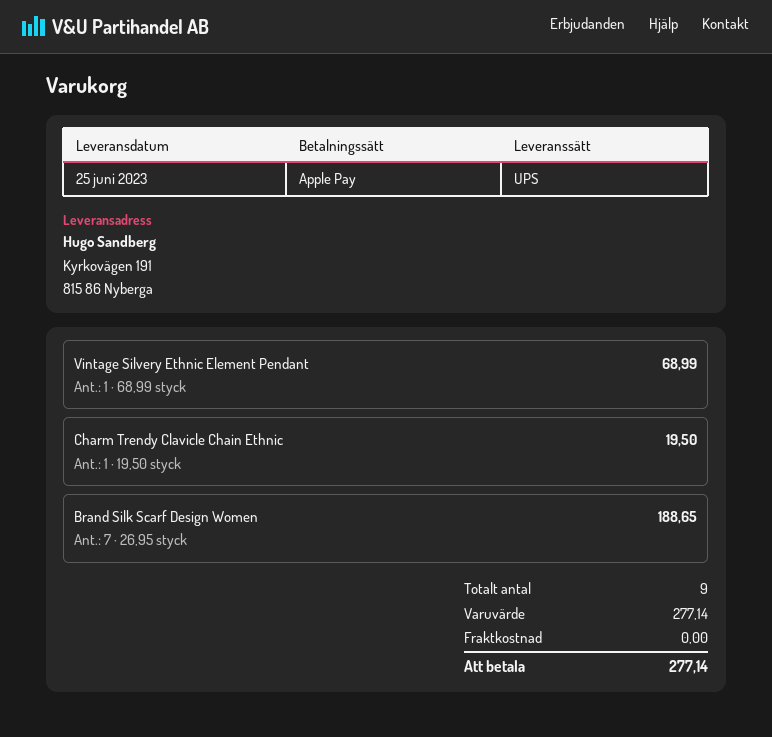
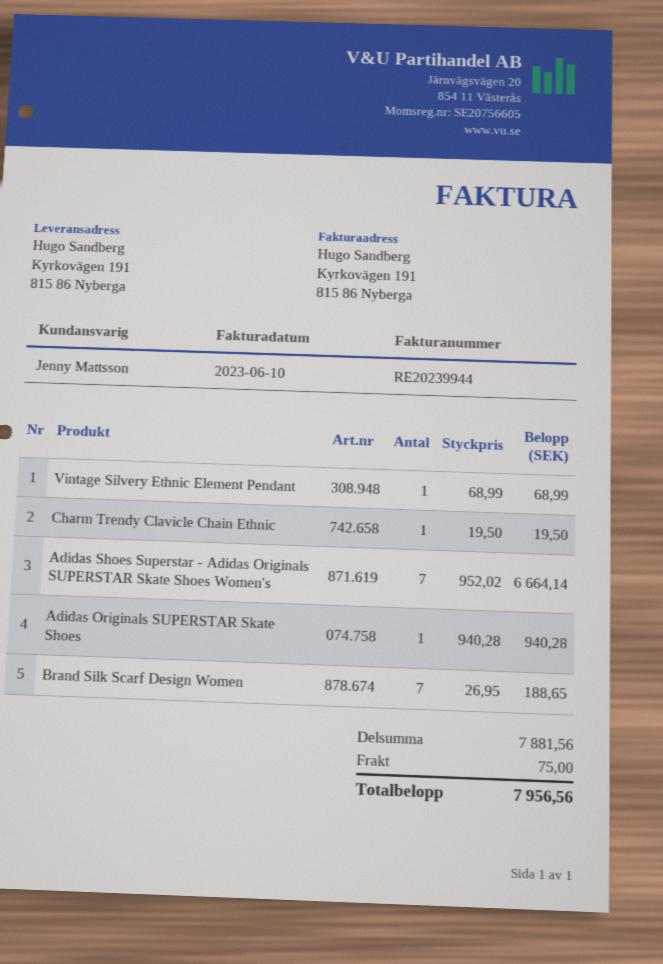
Adidas Shoes Superstar - Adidas Originals SUPERSTAR Skate Shoes Women's: none -> 7 x 952.02 = 6664.14
Adidas Originals SUPERSTAR Skate Shoes: none -> 1 x 940.28 = 940.28
subtotal: 277.14 -> 7881.56
shipping: 0.00 -> 75.00
total: 277.14 -> 7956.56

